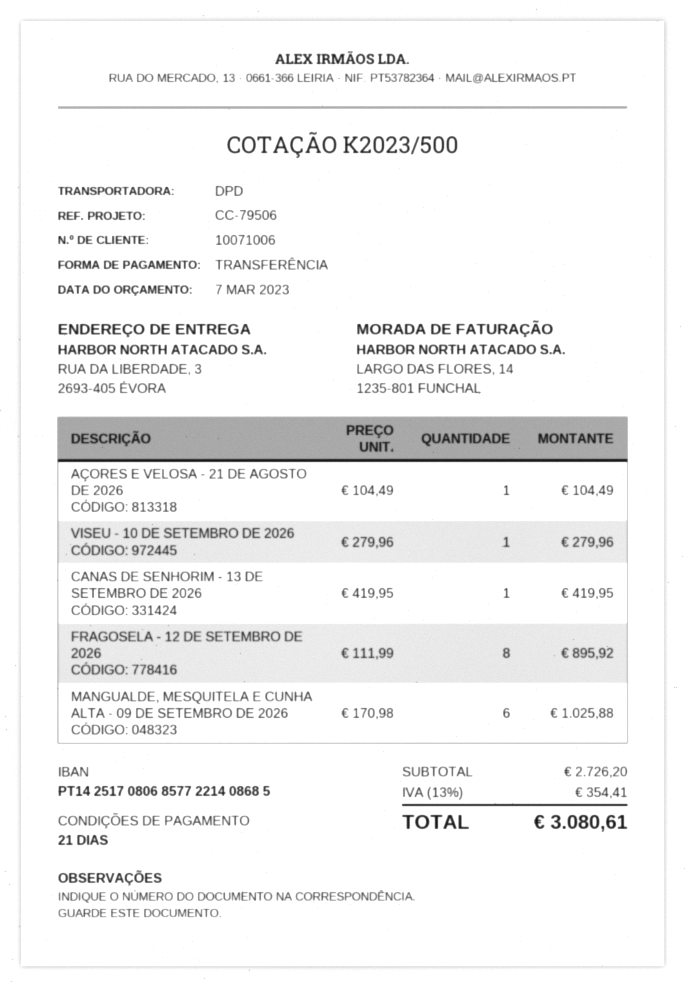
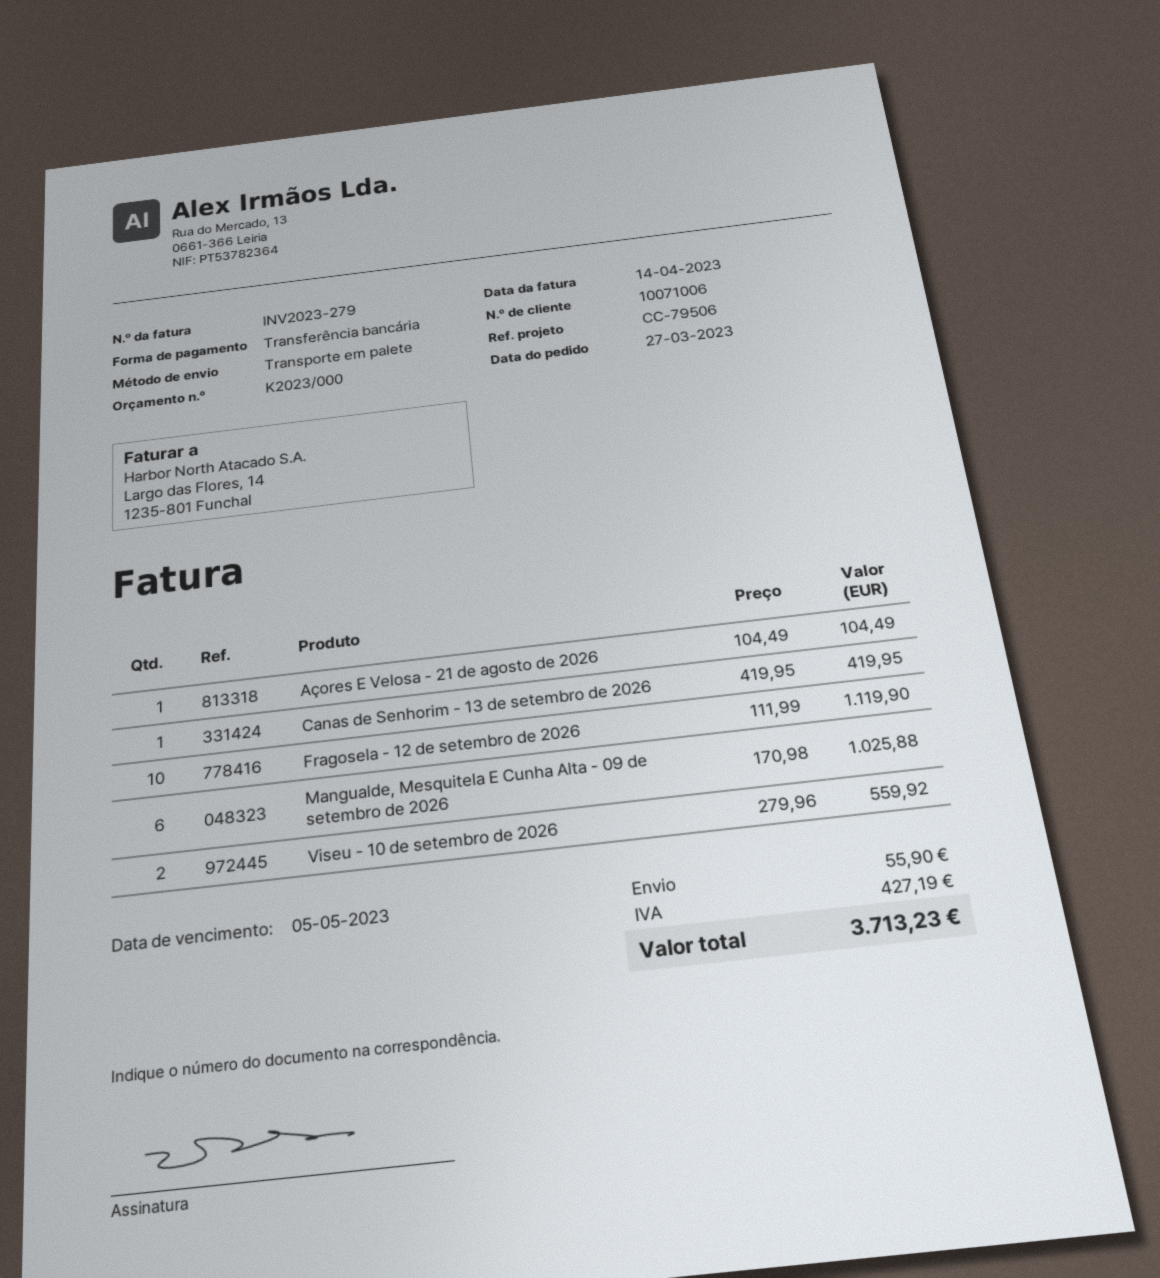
quote number: K2023/500 -> K2023/000
shipping method: DPD -> pallet freight
VISEU - 10 DE SETEMBRO DE 2026: 1 x 279.96 = 279.96 -> 2 x 279.96 = 559.92
FRAGOSELA - 12 DE SETEMBRO DE 2026: 8 x 111.99 = 895.92 -> 10 x 111.99 = 1119.90
shipping: none -> 55.90
tax: 354.41 -> 427.19
total: 3080.61 -> 3713.23

